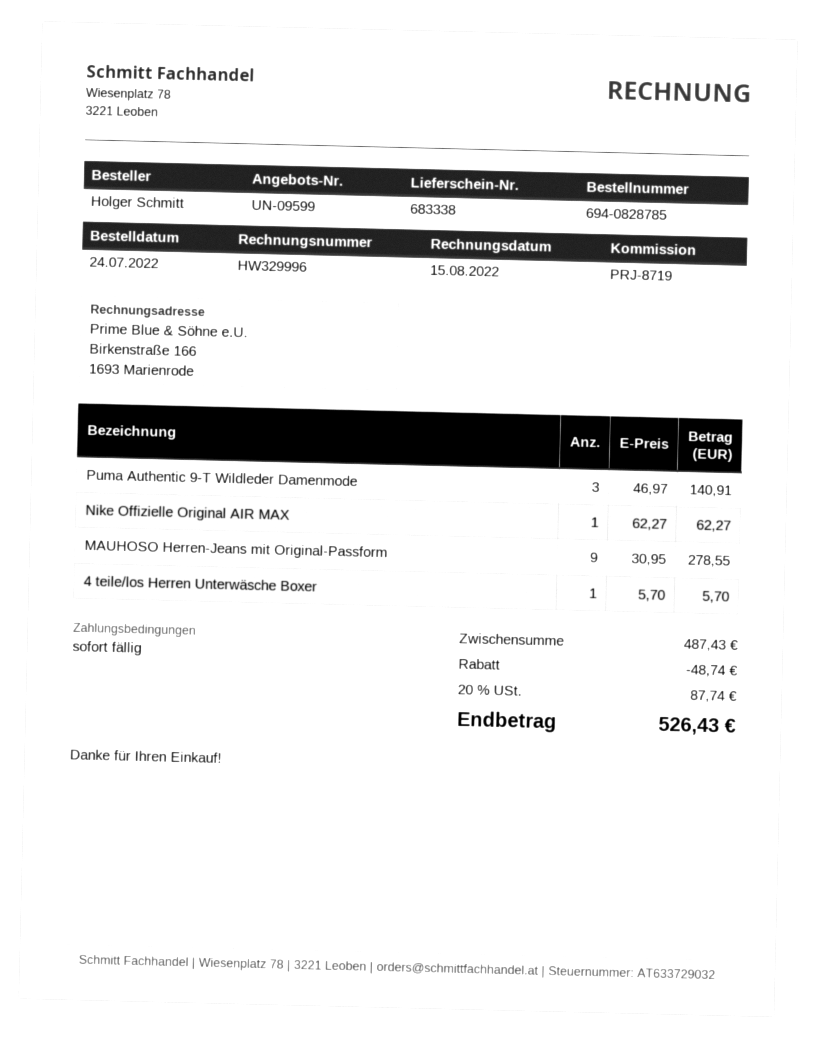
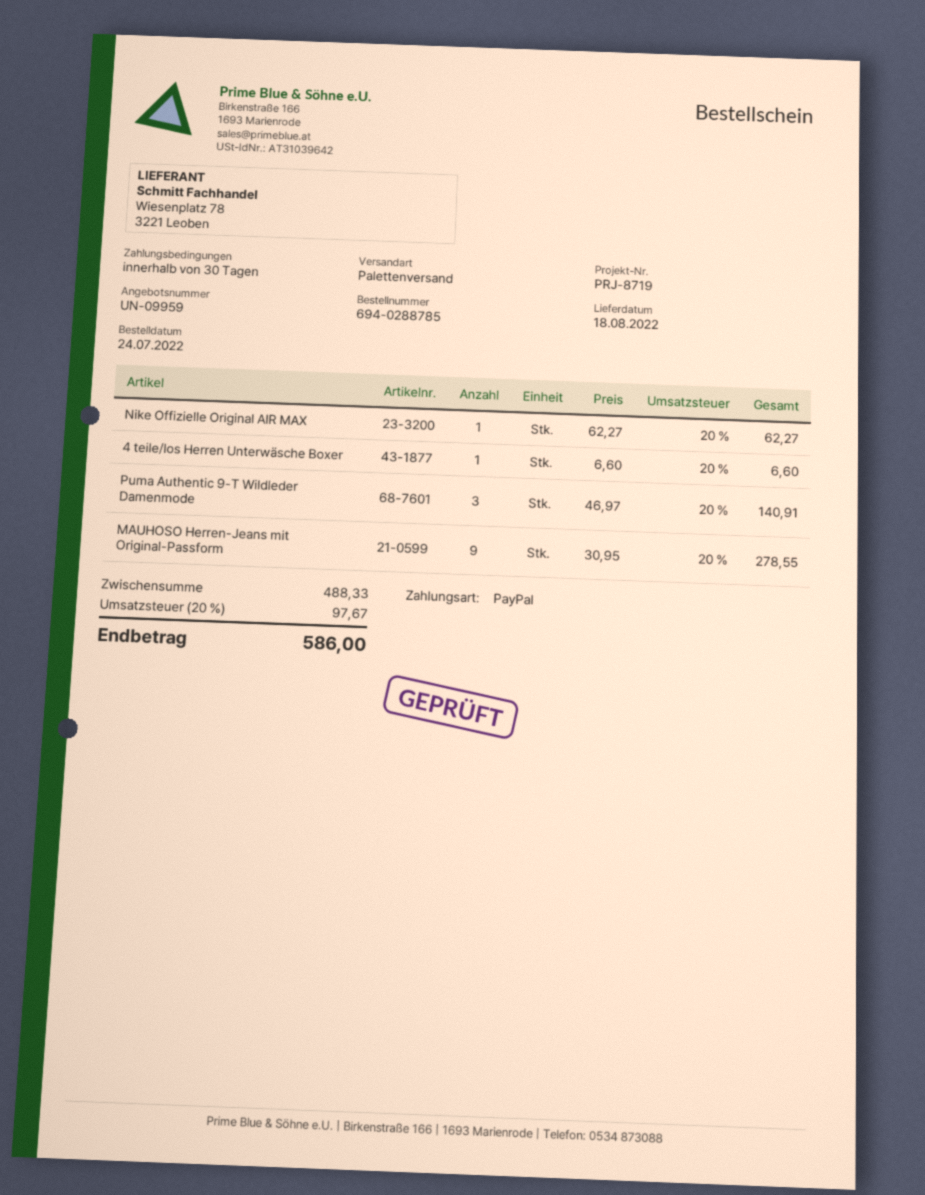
quote number: UN-09599 -> UN-09959
order number: 694-0828785 -> 694-0288785
payment terms: on receipt -> 30 days
4 teile/los Herren Unterwäsche Boxer: 1 x 5.70 = 5.70 -> 1 x 6.60 = 6.60
subtotal: 487.43 -> 488.33
discount: 48.74 -> none
tax: 20% = 87.74 -> 20% = 97.67
total: 526.43 -> 586.00

